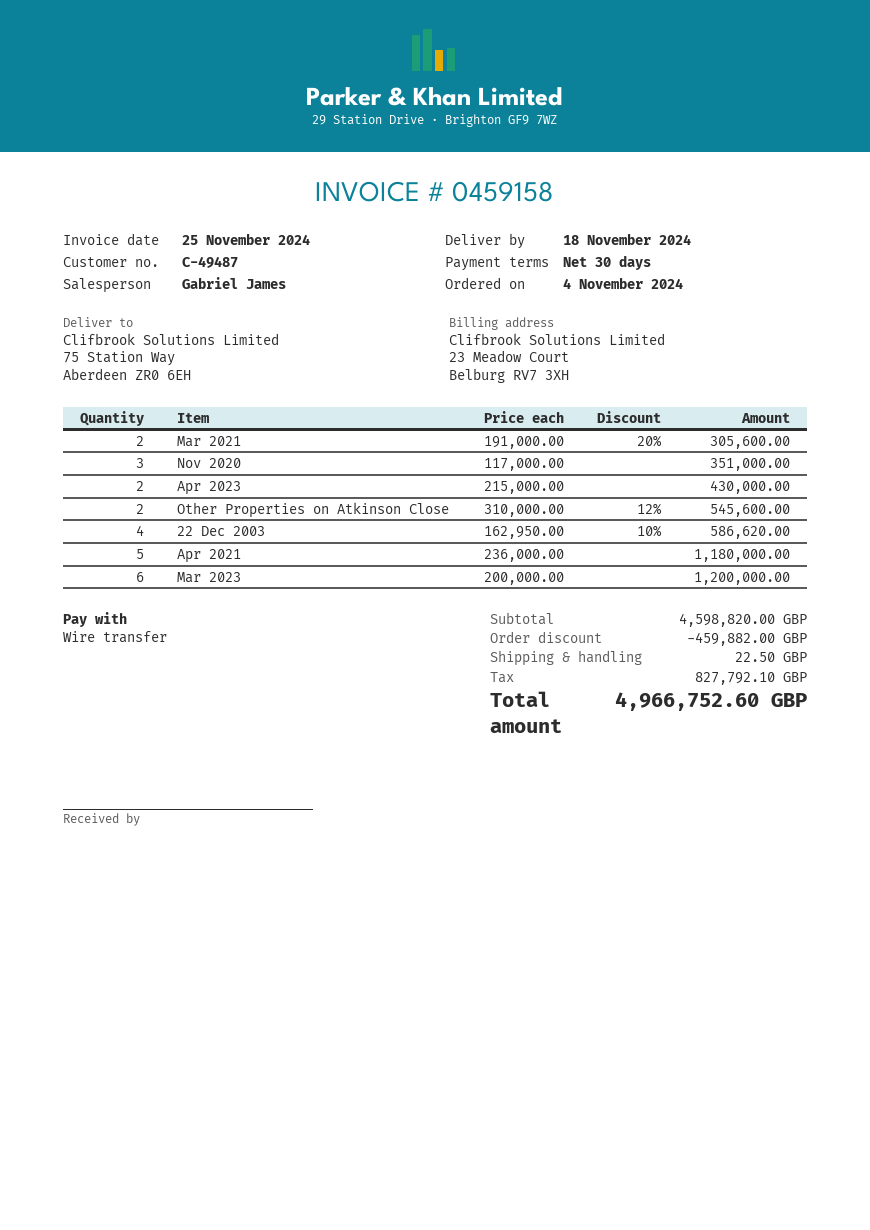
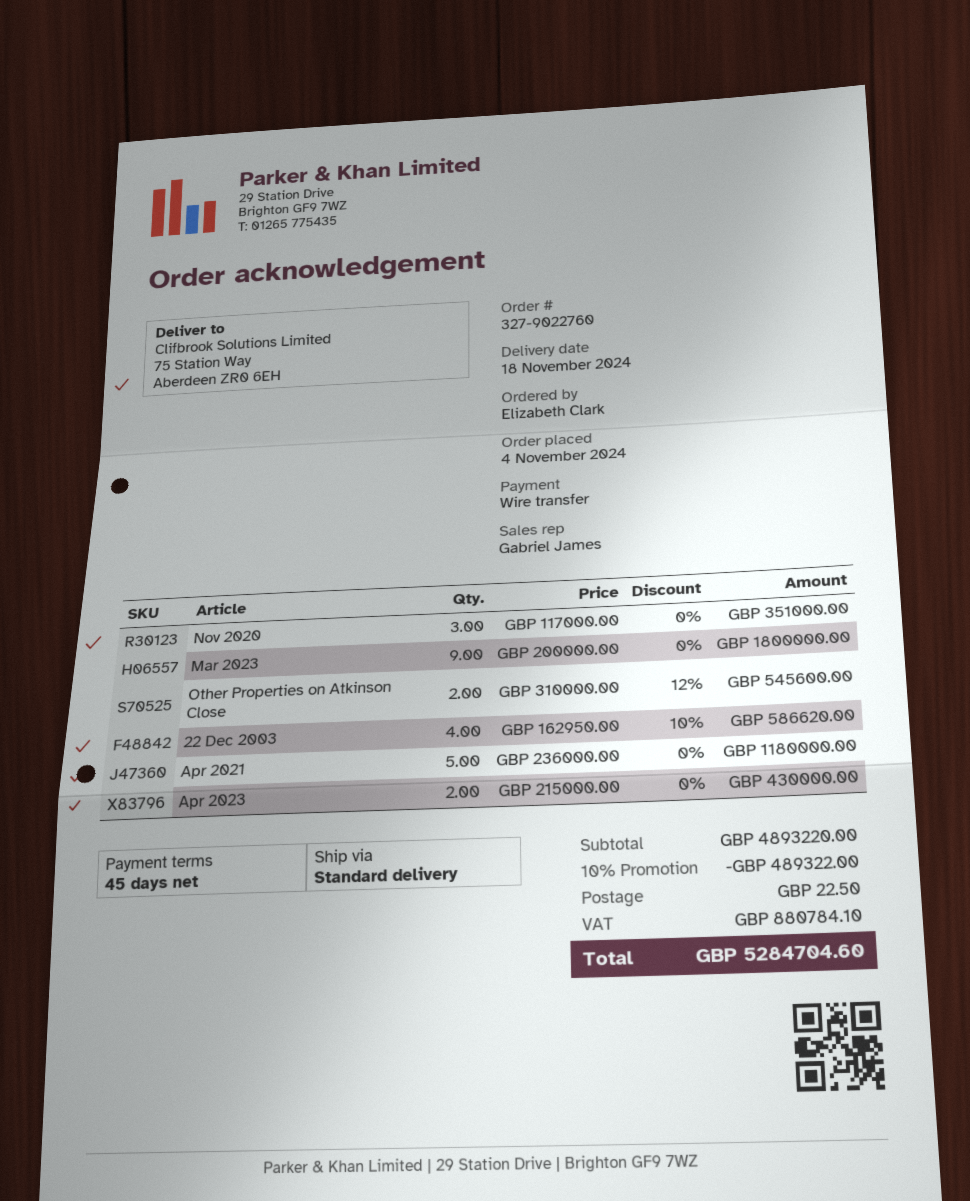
payment terms: 30 days -> 45 days
Mar 2021: 2 x 191000.00 - 20% = 305600.00 -> none
Mar 2023: 6 x 200000.00 = 1200000.00 -> 9 x 200000.00 = 1800000.00
subtotal: 4598820.00 -> 4893220.00
discount: 459882.00 -> 489322.00
tax: 827792.10 -> 880784.10
total: 4966752.60 -> 5284704.60

